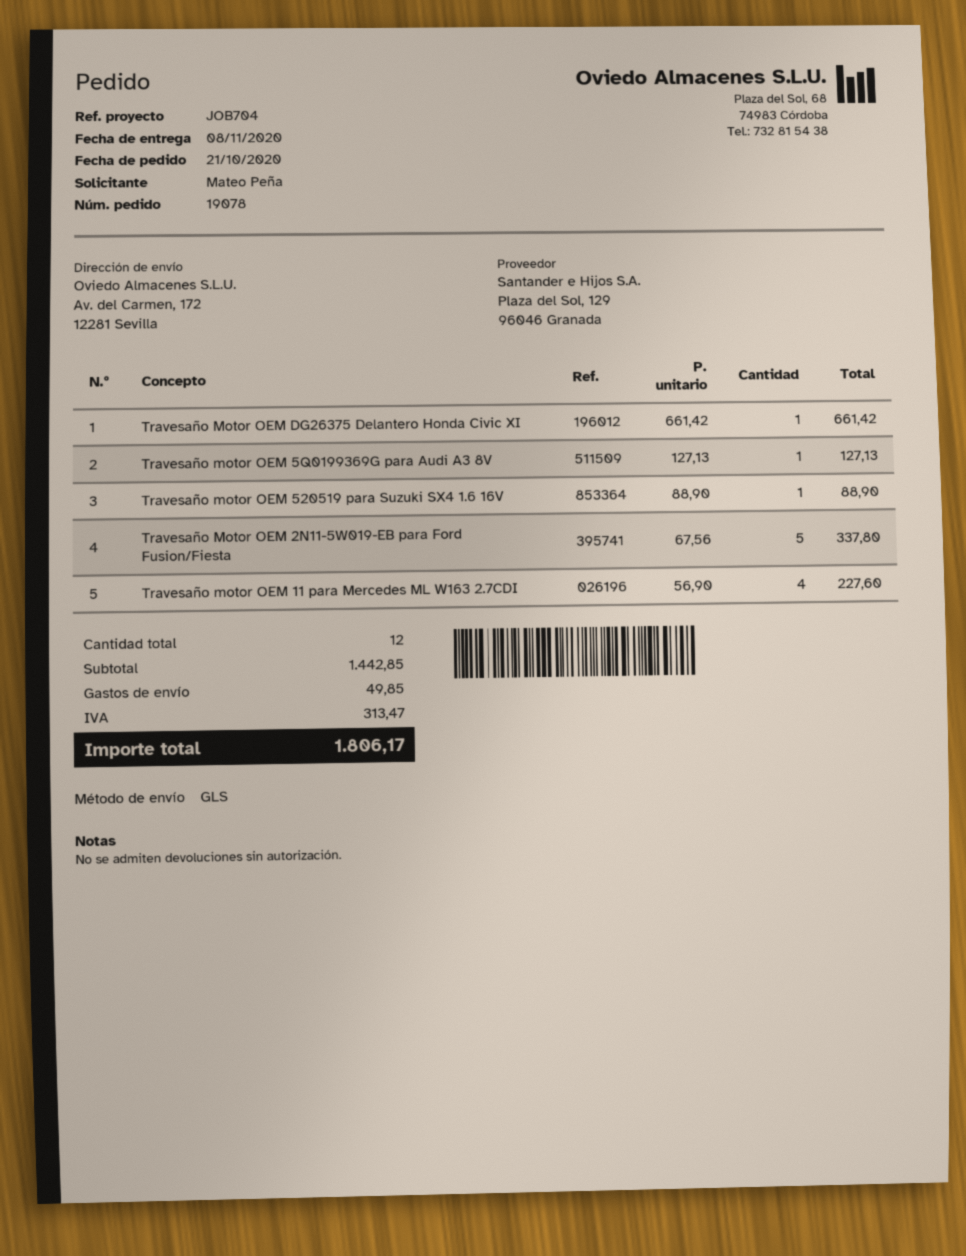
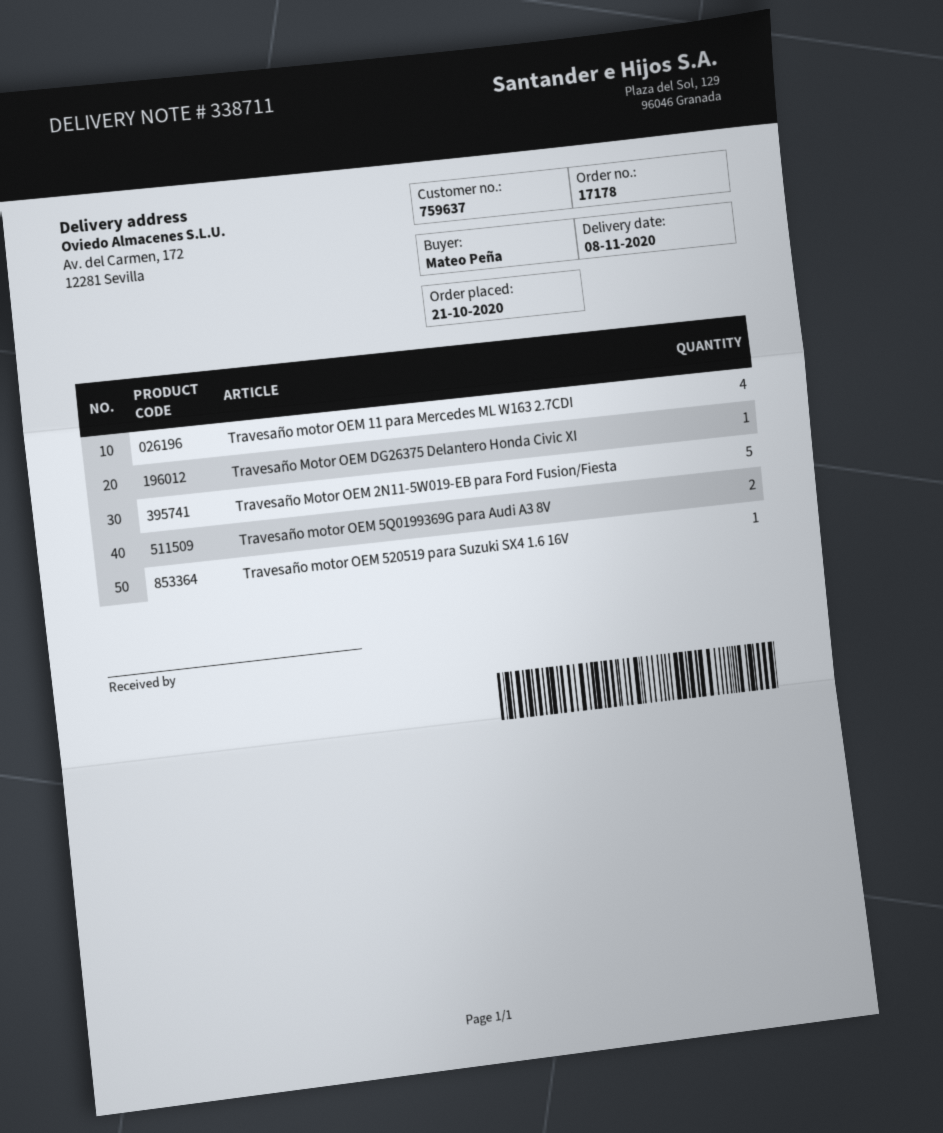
order number: 19078 -> 17178
Travesaño motor OEM 5Q0199369G para Audi A3 8V: 1 -> 2

